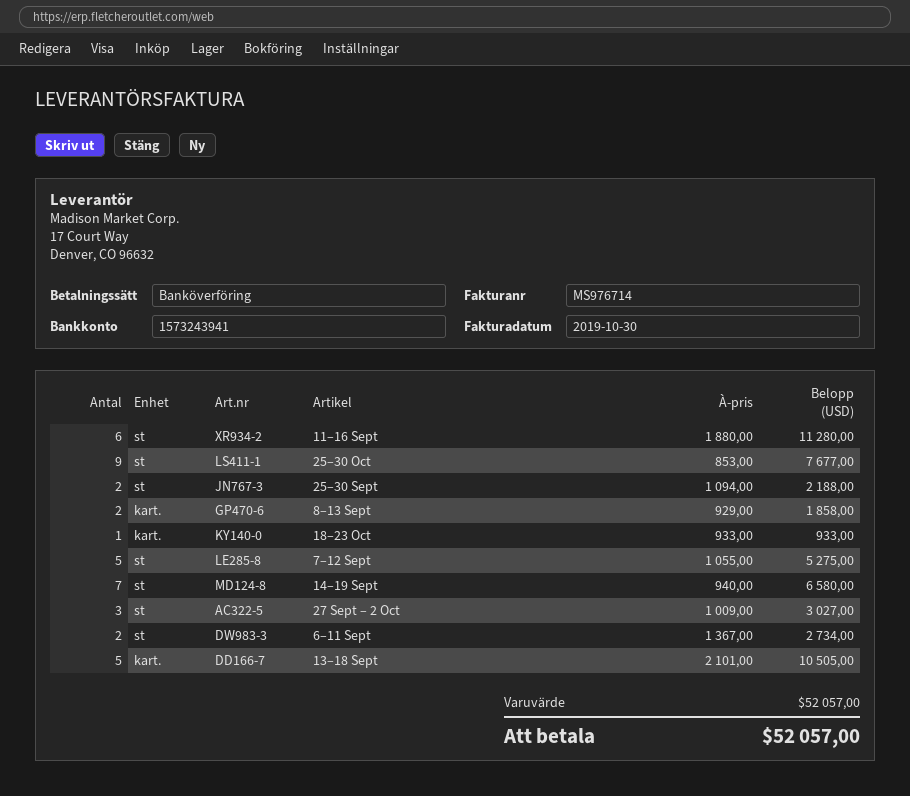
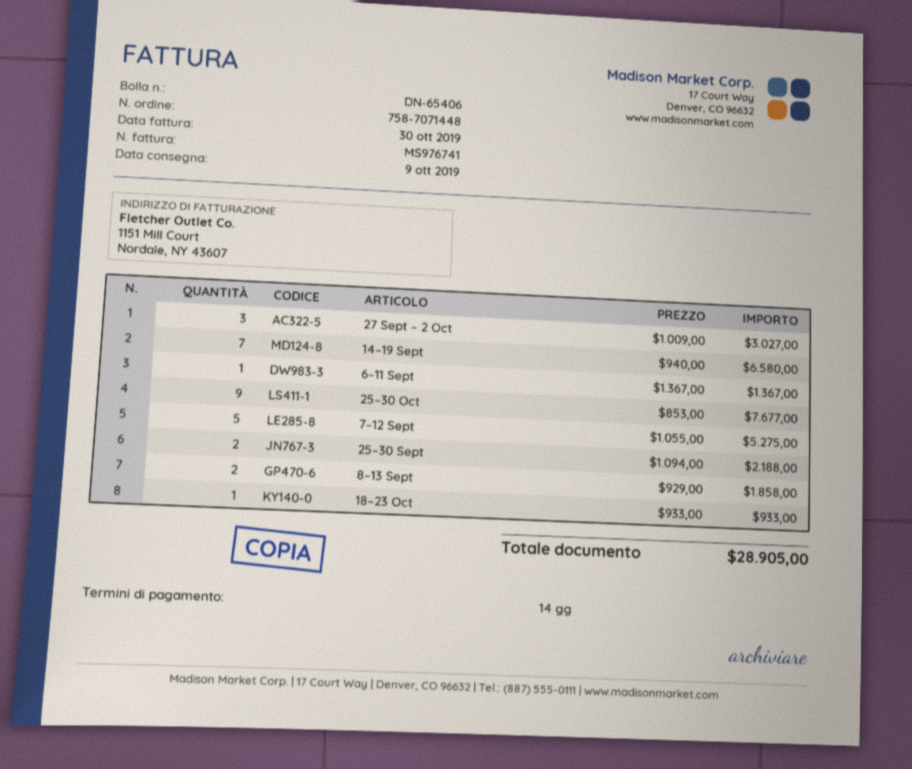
invoice number: MS976714 -> MS976741
11–16 Sept: 6 x 1880.00 = 11280.00 -> none
6–11 Sept: 2 x 1367.00 = 2734.00 -> 1 x 1367.00 = 1367.00
13–18 Sept: 5 x 2101.00 = 10505.00 -> none
total: 52057.00 -> 28905.00

